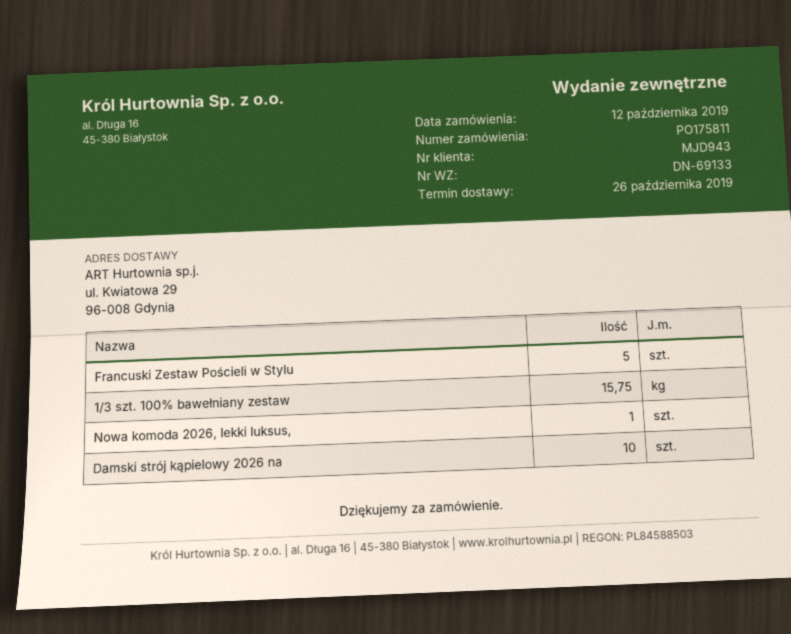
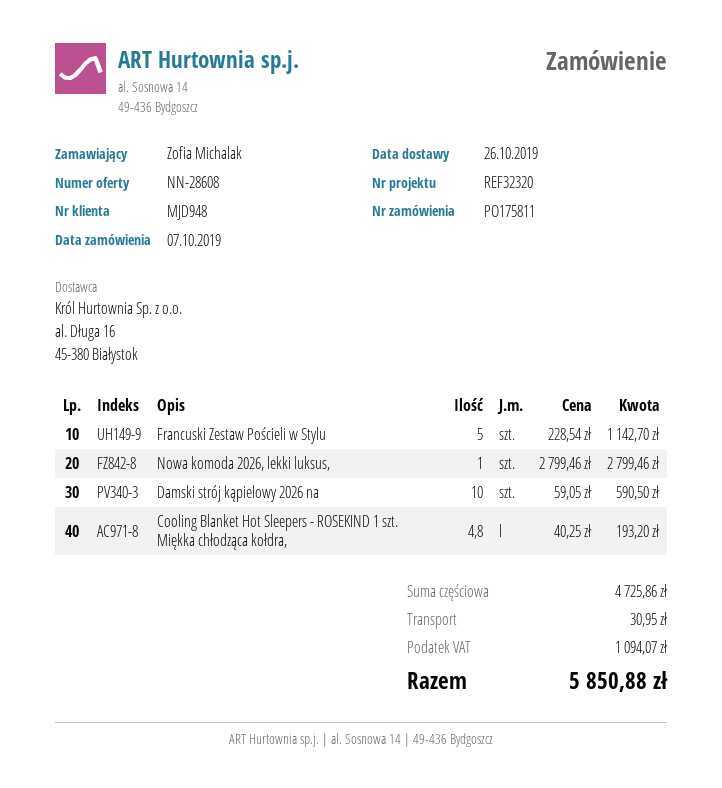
order date: 2019-10-12 -> 2019-10-07
customer number: MJD943 -> MJD948
1/3 szt. 100% bawełniany zestaw: 15.75 -> none
Cooling Blanket Hot Sleepers - ROSEKIND 1 szt. Miękka chłodząca kołdra,: none -> 4.8

